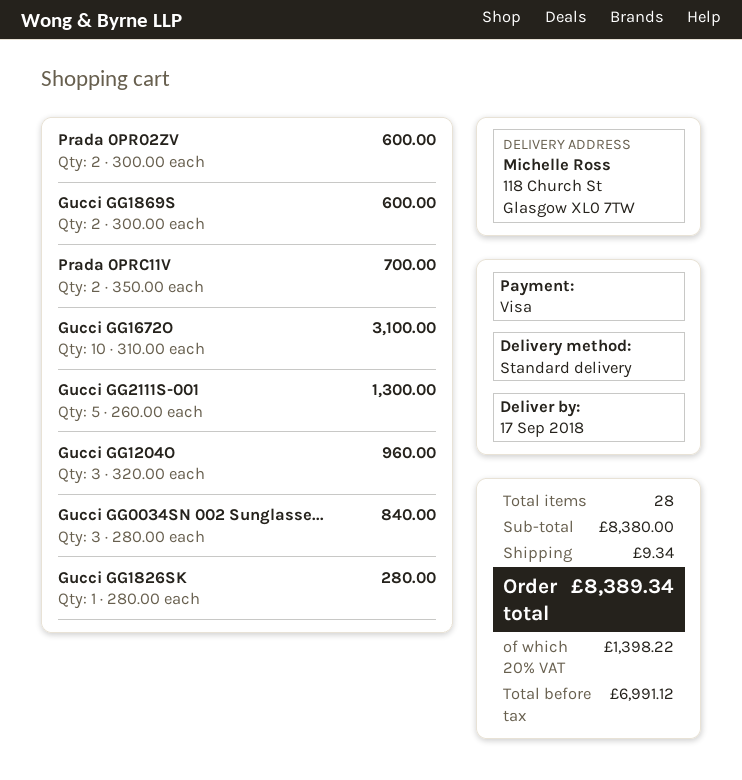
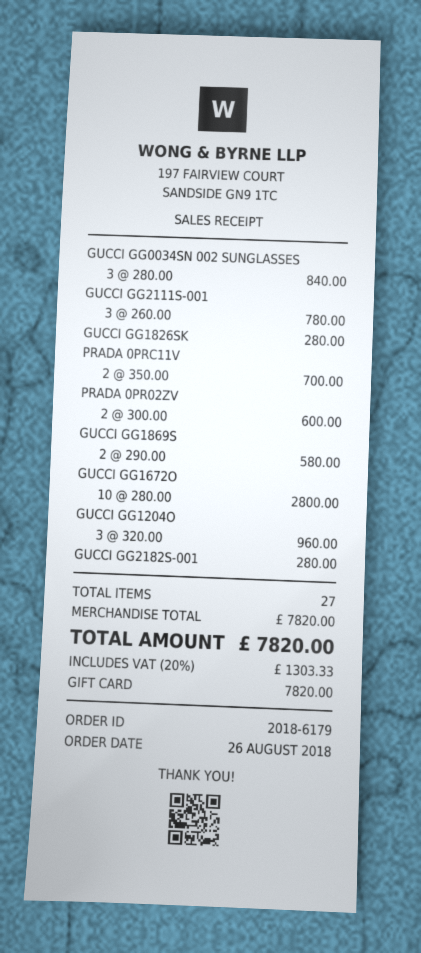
payment method: Visa -> gift card
Gucci GG1869S: 2 x 300.00 = 600.00 -> 2 x 290.00 = 580.00
Gucci GG1672O: 10 x 310.00 = 3100.00 -> 10 x 280.00 = 2800.00
Gucci GG2111S-001: 5 x 260.00 = 1300.00 -> 3 x 260.00 = 780.00
GUCCI GG2182S-001: none -> 1 x 280.00 = 280.00
total quantity: 28 -> 27
subtotal: 8380.00 -> 7820.00
shipping: 9.34 -> none
tax: 20% = 1398.22 -> 20% = 1303.33
total: 8389.34 -> 7820.00

